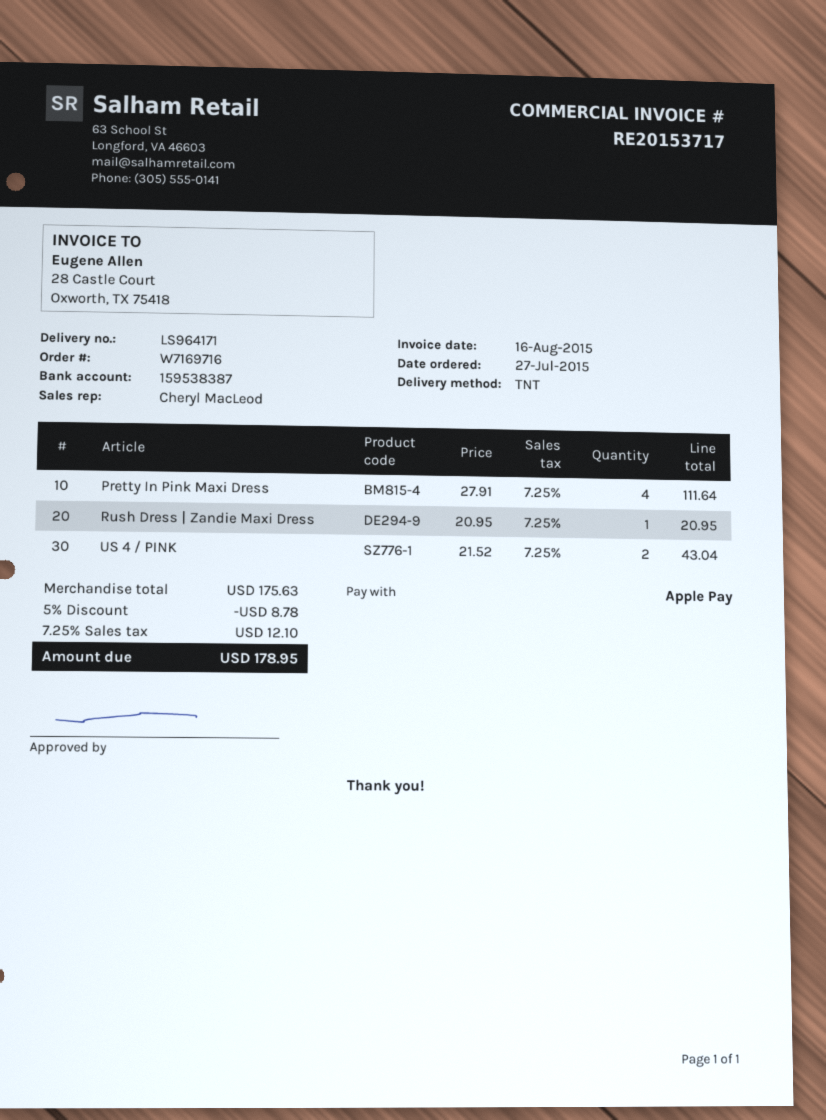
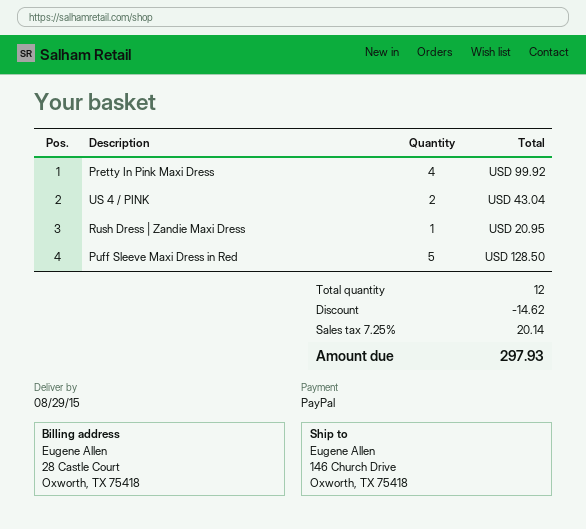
payment method: Apple Pay -> PayPal
Pretty In Pink Maxi Dress: 4 for 111.64 -> 4 for 99.92
Puff Sleeve Maxi Dress in Red: none -> 5 for 128.50
discount: 8.78 -> 14.62
tax: 7.25% = 12.10 -> 7.25% = 20.14
total: 178.95 -> 297.93

